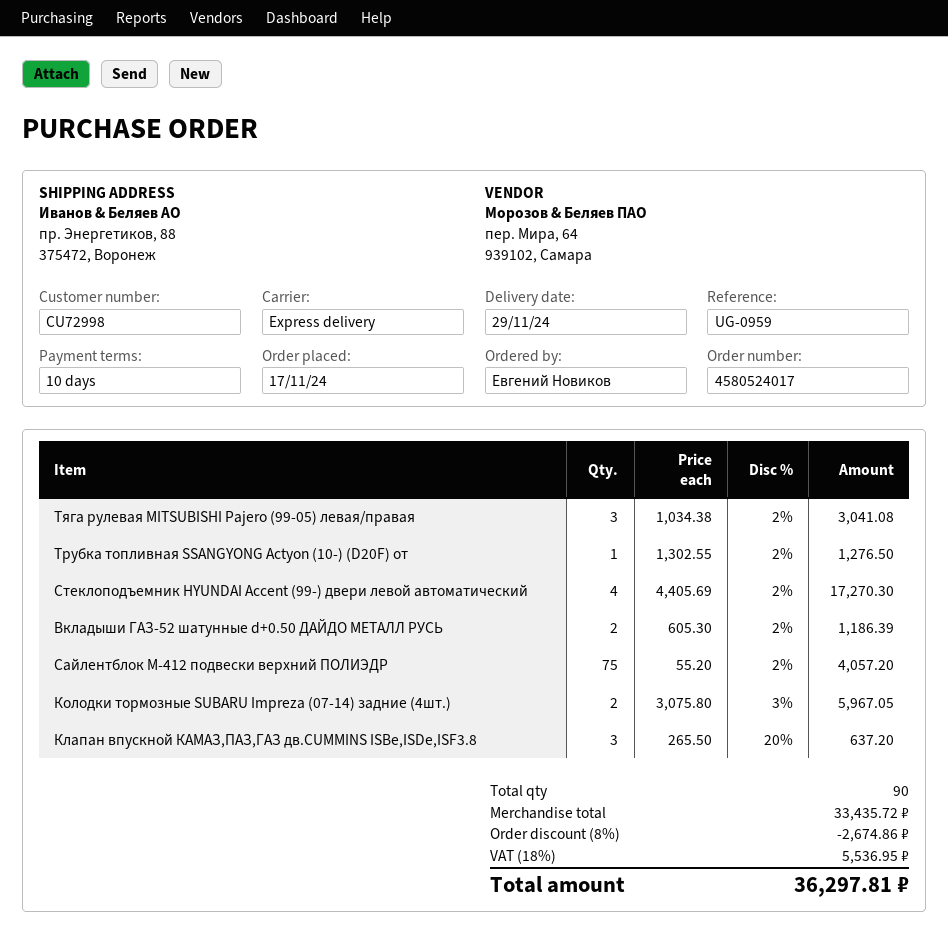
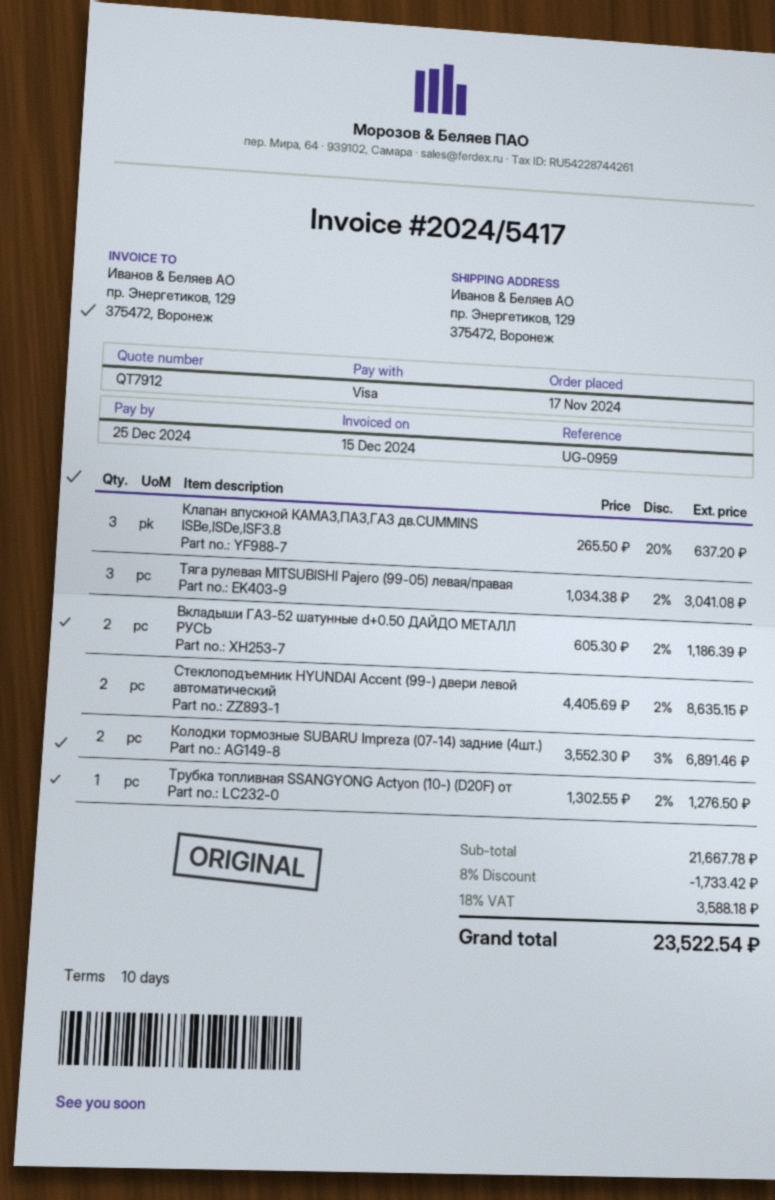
ship to: пр. Энергетиков, 88, 375472, Воронеж -> пр. Энергетиков, 129, 375472, Воронеж
Стеклоподъемник HYUNDAI Accent (99-) двери левой автоматический: 4 x 4405.69 - 2% = 17270.30 -> 2 x 4405.69 - 2% = 8635.15
Сайлентблок М-412 подвески верхний ПОЛИЭДР: 75 x 55.20 - 2% = 4057.20 -> none
Колодки тормозные SUBARU Impreza (07-14) задние (4шт.): 2 x 3075.80 - 3% = 5967.05 -> 2 x 3552.30 - 3% = 6891.46
subtotal: 33435.72 -> 21667.78
discount: 8% = 2674.86 -> 8% = 1733.42
tax: 18% = 5536.95 -> 18% = 3588.18
total: 36297.81 -> 23522.54

